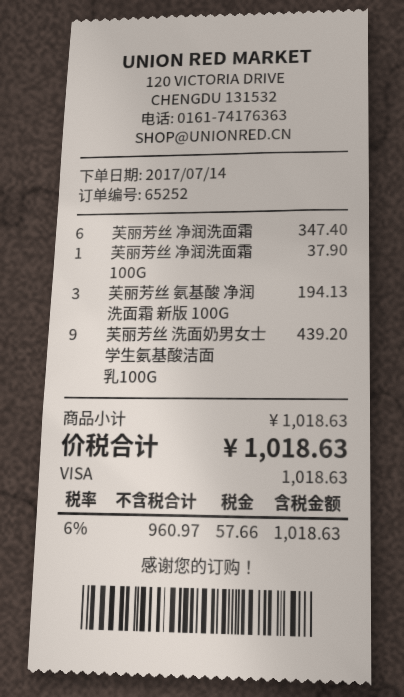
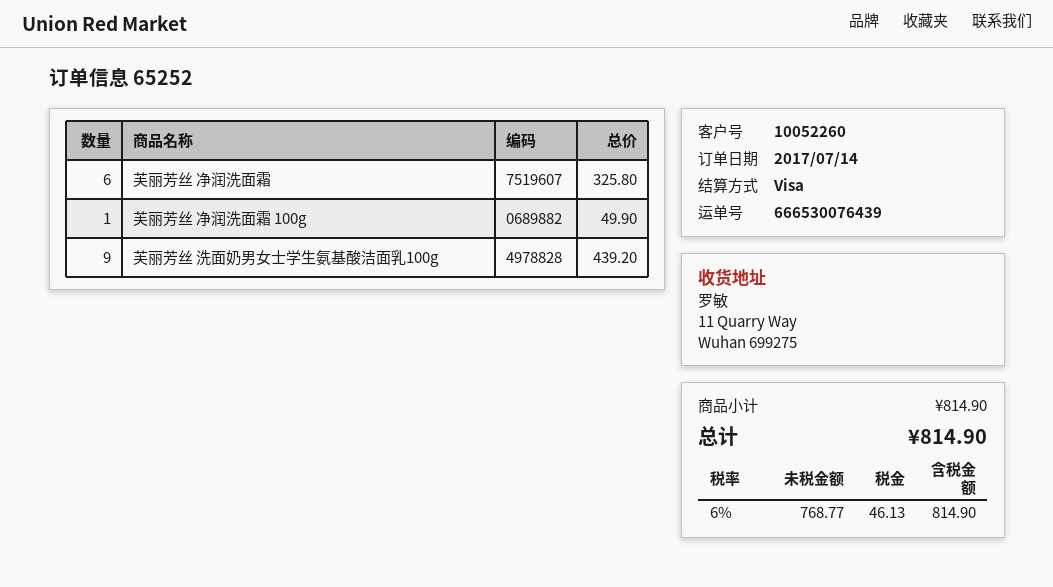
芙丽芳丝 净润洗面霜: 6 for 347.40 -> 6 for 325.80
芙丽芳丝 净润洗面霜 100G: 1 for 37.90 -> 1 for 49.90
芙丽芳丝 氨基酸 净润洗面霜 新版 100G: 3 for 194.13 -> none
subtotal: 1018.63 -> 814.90
net: 960.97 -> 768.77
tax: 6% = 57.66 -> 6% = 46.13
total: 1018.63 -> 814.90

